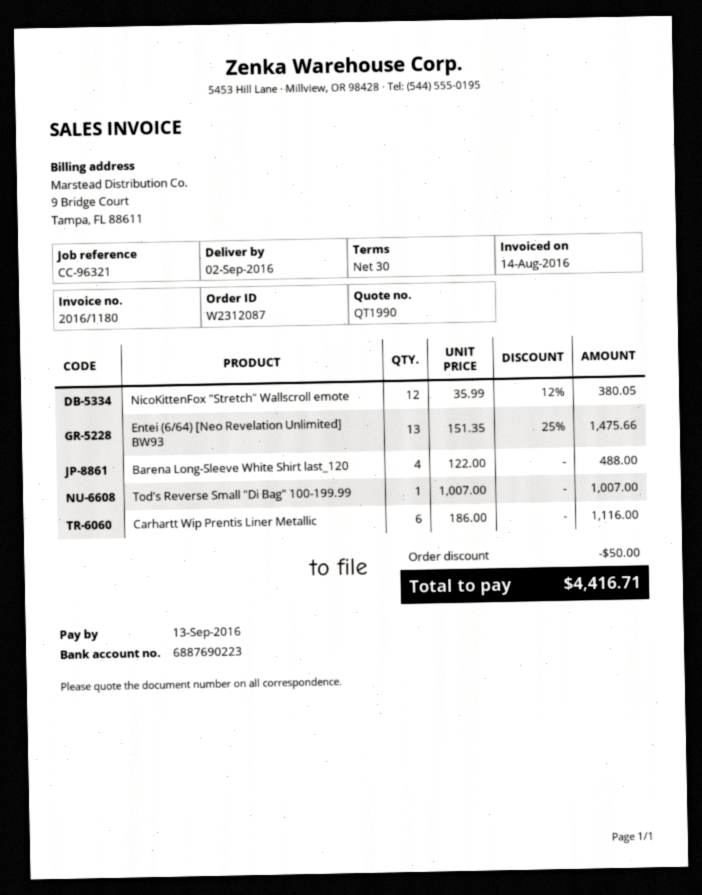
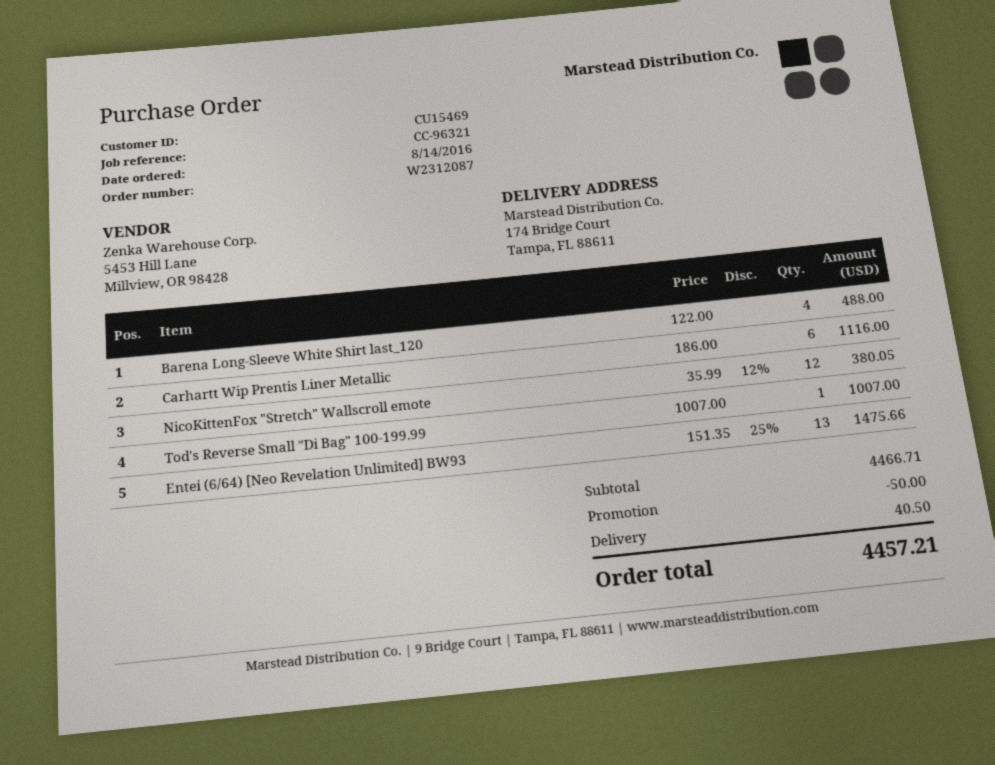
shipping: none -> 40.50
total: 4416.71 -> 4457.21

